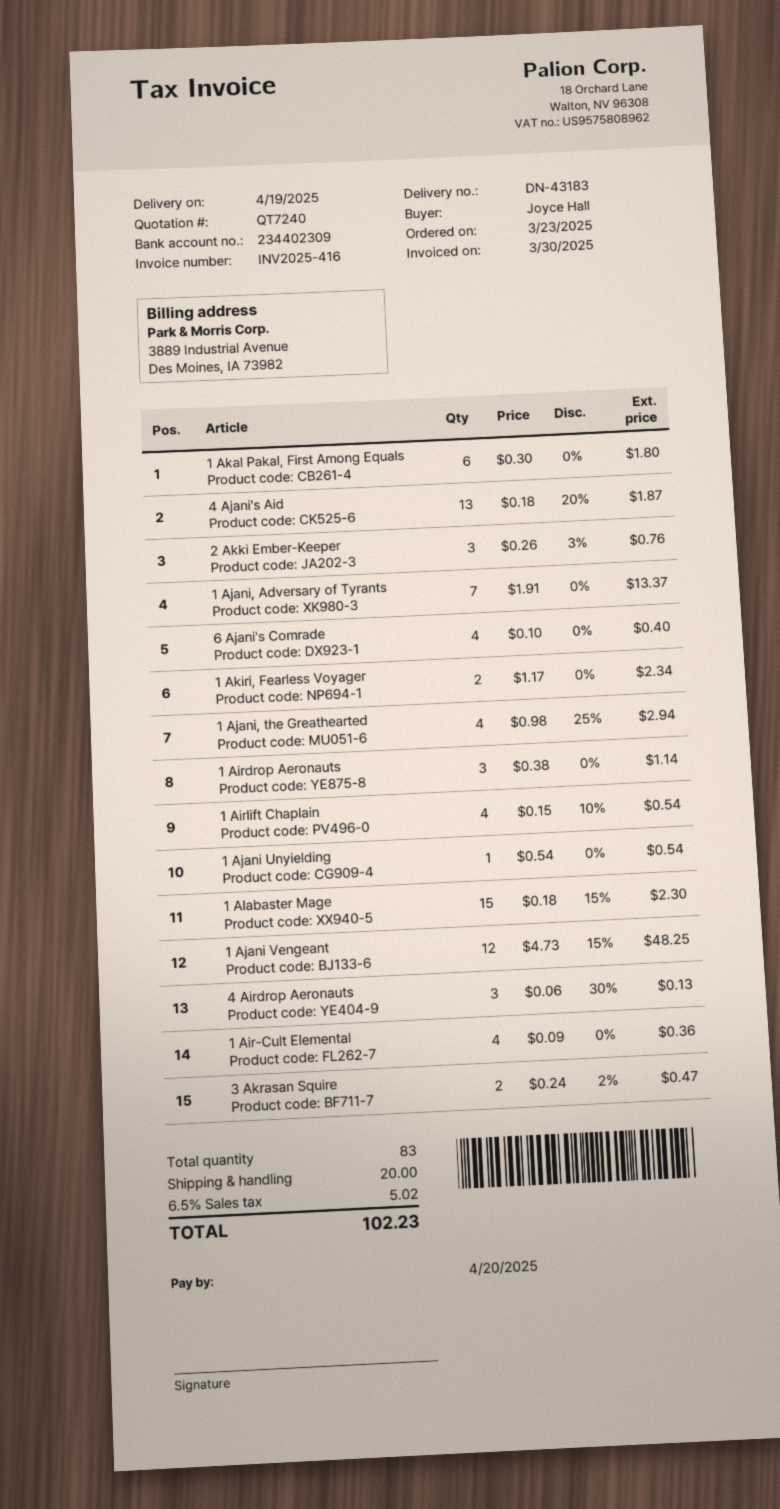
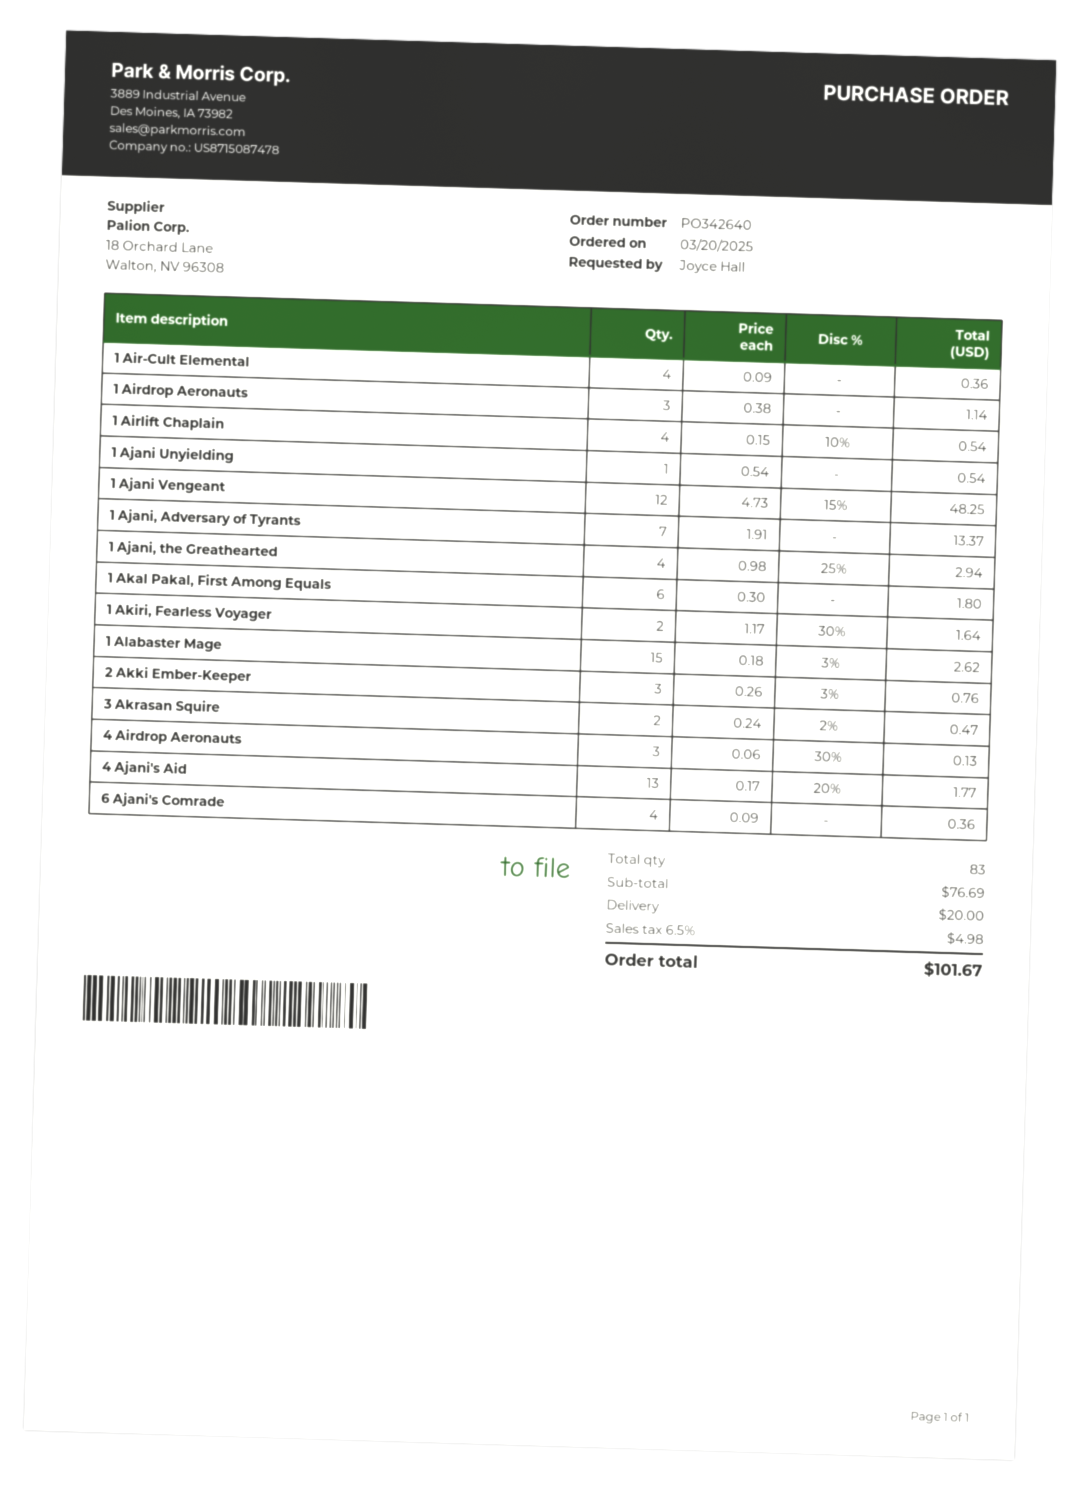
order date: 2025-03-23 -> 2025-03-20
4 Ajani's Aid: 13 x 0.18 - 20% = 1.87 -> 13 x 0.17 - 20% = 1.77
6 Ajani's Comrade: 4 x 0.10 = 0.40 -> 4 x 0.09 = 0.36
1 Akiri, Fearless Voyager: 2 x 1.17 = 2.34 -> 2 x 1.17 - 30% = 1.64
1 Alabaster Mage: 15 x 0.18 - 15% = 2.30 -> 15 x 0.18 - 3% = 2.62
tax: 6.5% = 5.02 -> 6.5% = 4.98
total: 102.23 -> 101.67

